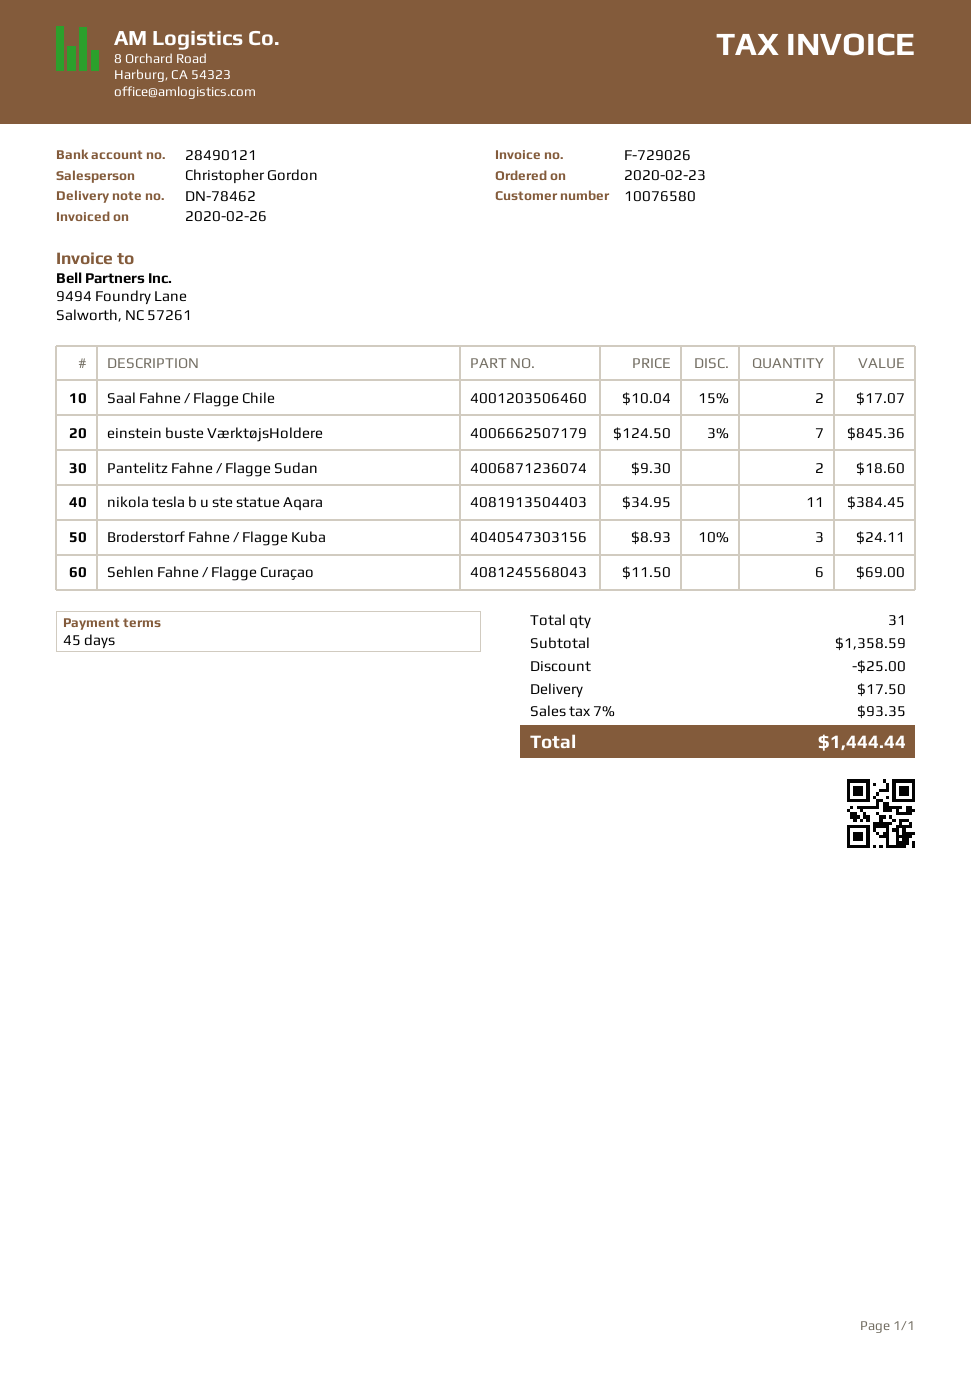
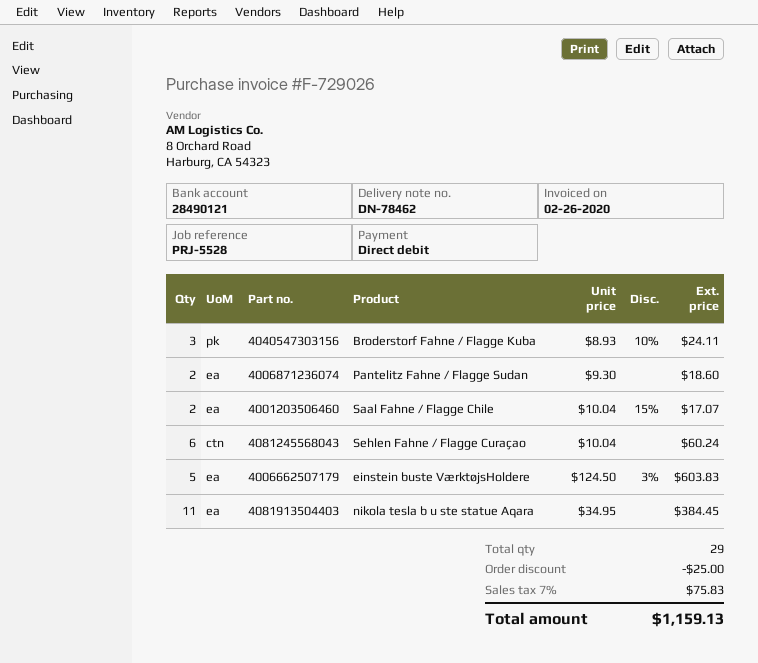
einstein buste VærktøjsHoldere: 7 x 124.50 - 3% = 845.36 -> 5 x 124.50 - 3% = 603.83
Sehlen Fahne / Flagge Curaҫao: 6 x 11.50 = 69.00 -> 6 x 10.04 = 60.24
total quantity: 31 -> 29
shipping: 17.50 -> none
tax: 7% = 93.35 -> 7% = 75.83
total: 1444.44 -> 1159.13

